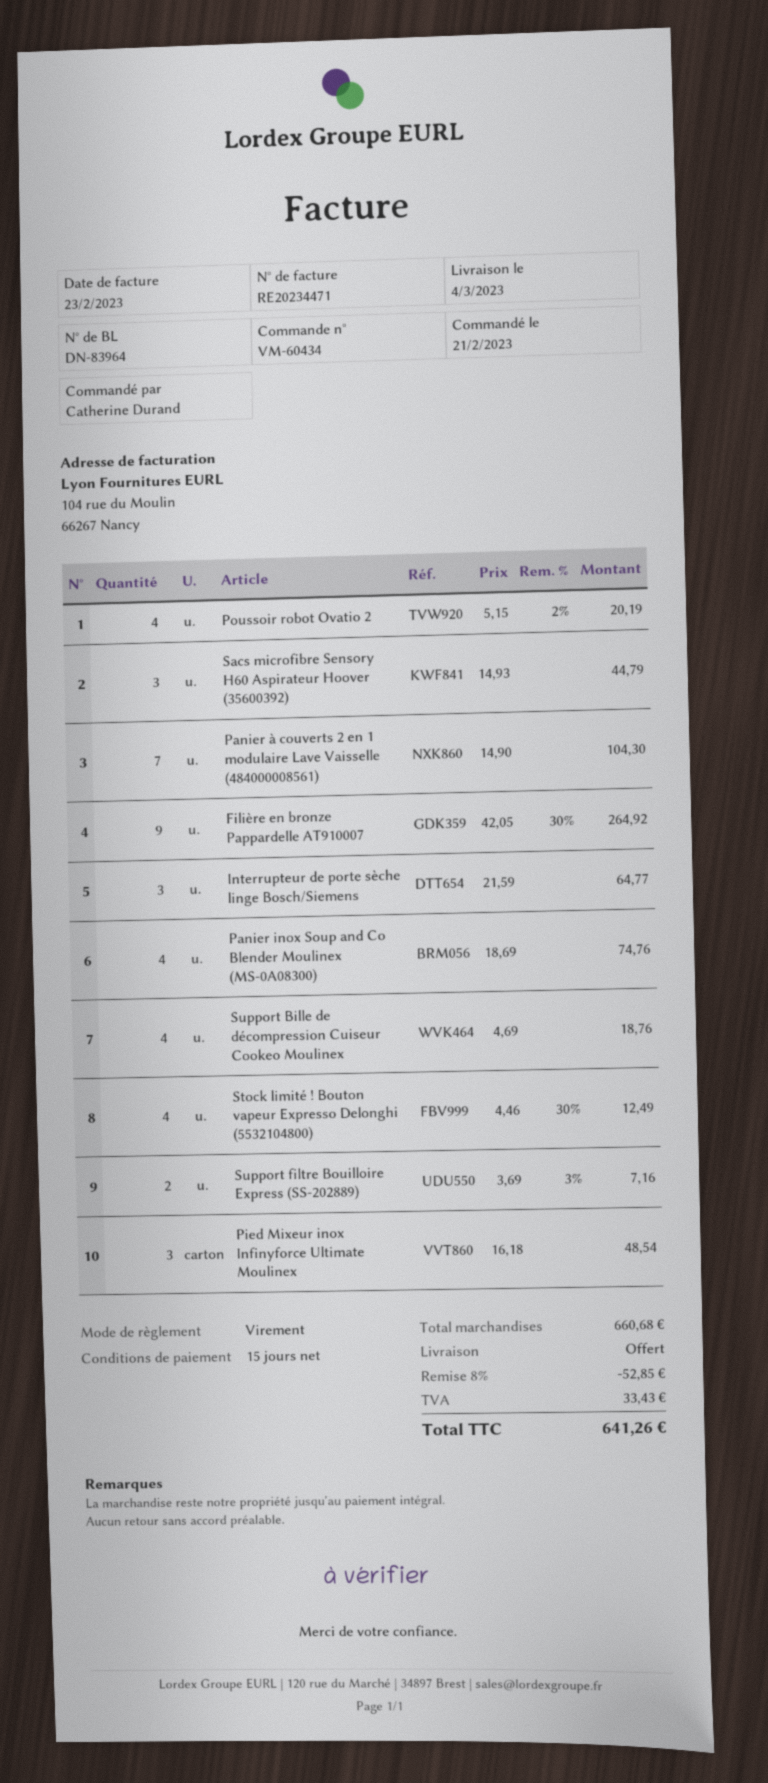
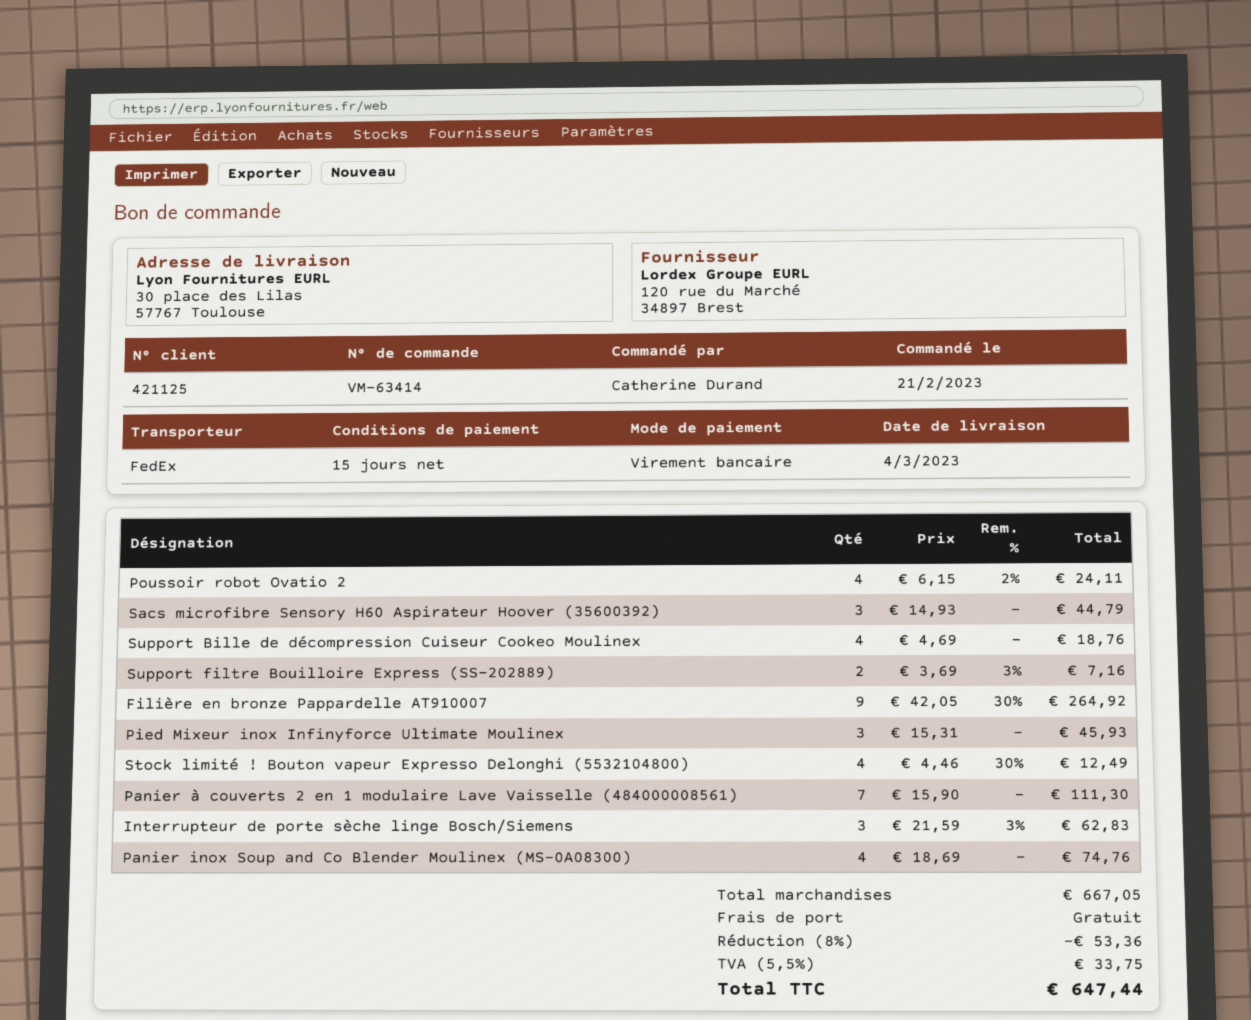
order number: VM-60434 -> VM-63414
Poussoir robot Ovatio 2: 4 x 5.15 - 2% = 20.19 -> 4 x 6.15 - 2% = 24.11
Panier à couverts 2 en 1 modulaire Lave Vaisselle (484000008561): 7 x 14.90 = 104.30 -> 7 x 15.90 = 111.30
Interrupteur de porte sèche linge Bosch/Siemens: 3 x 21.59 = 64.77 -> 3 x 21.59 - 3% = 62.83
Pied Mixeur inox Infinyforce Ultimate Moulinex: 3 x 16.18 = 48.54 -> 3 x 15.31 = 45.93
subtotal: 660.68 -> 667.05
discount: 8% = 52.85 -> 8% = 53.36
tax: 33.43 -> 33.75
total: 641.26 -> 647.44

